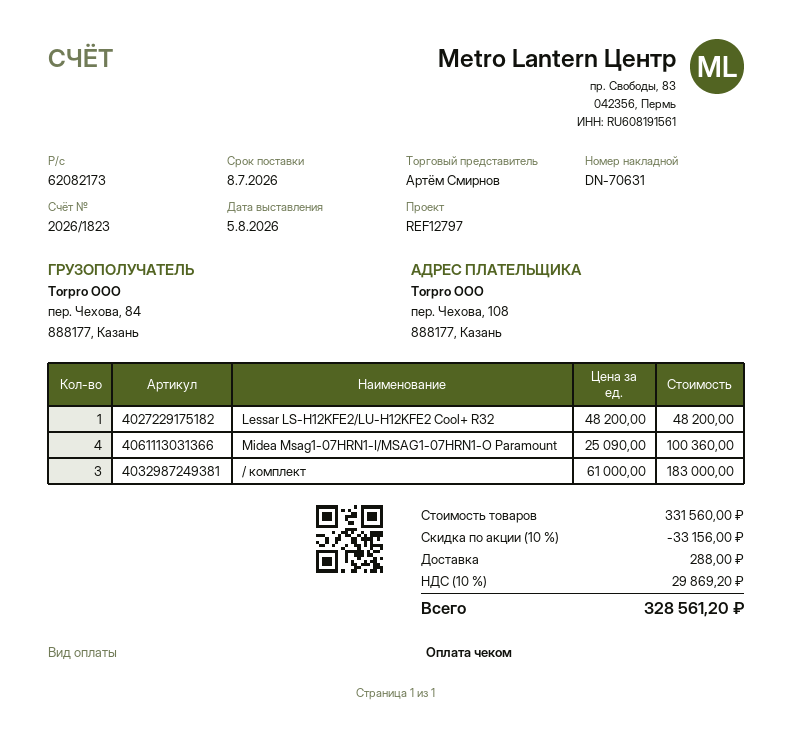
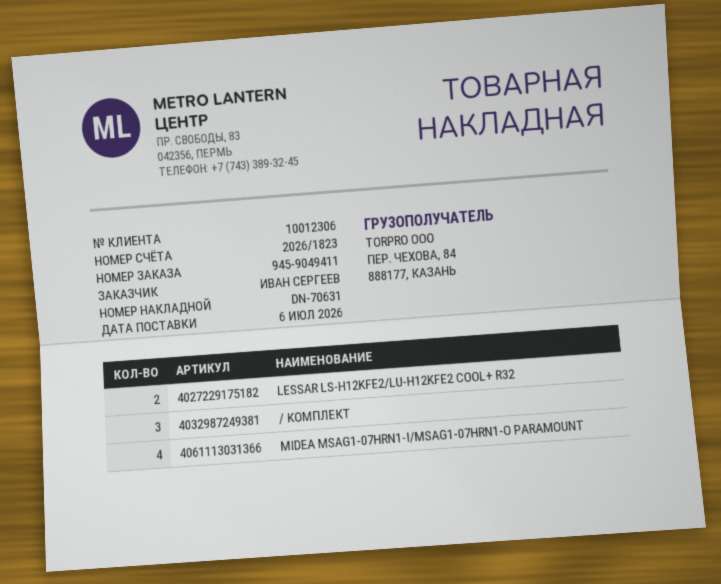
delivery date: 2026-07-08 -> 2026-07-06
Lessar LS-H12KFE2/LU-H12KFE2 Cool+ R32: 1 -> 2

